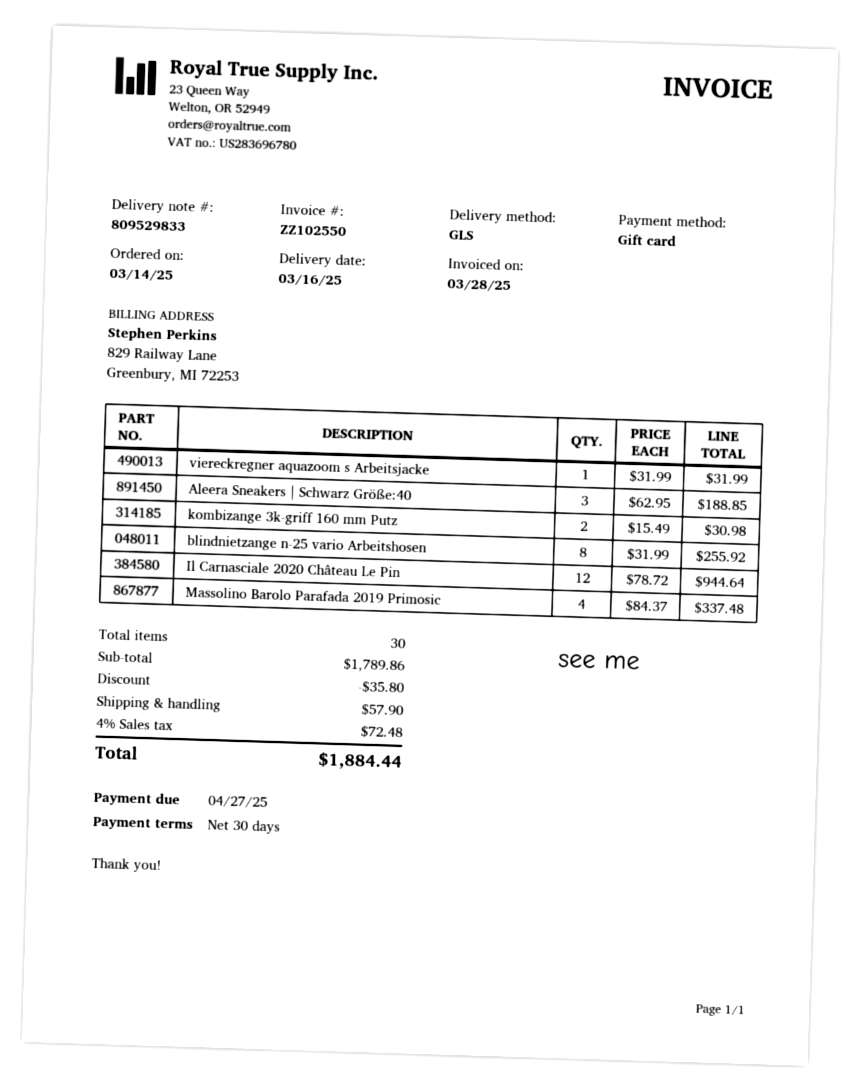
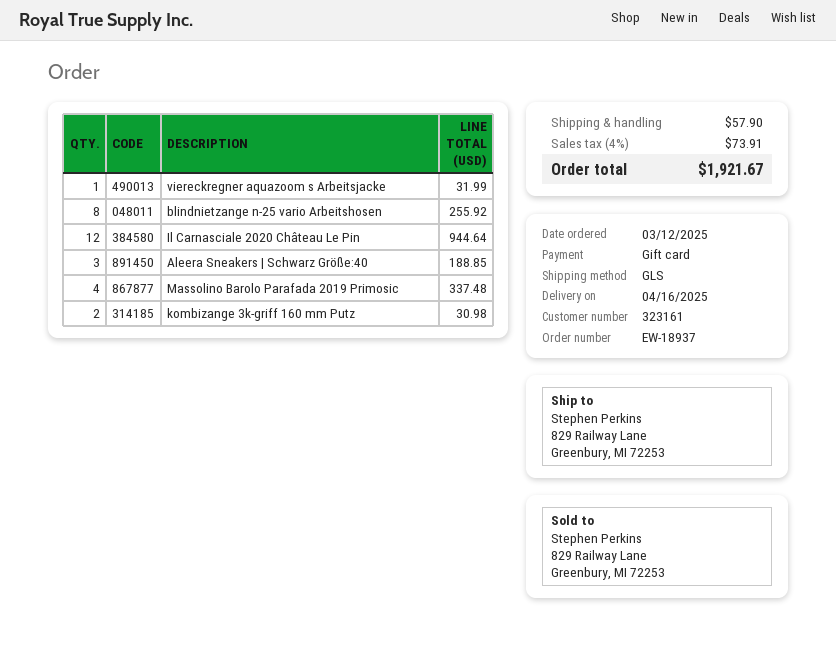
order date: 2025-03-14 -> 2025-03-12
delivery date: 2025-03-16 -> 2025-04-16
discount: 35.80 -> none
tax: 4% = 72.48 -> 4% = 73.91
total: 1884.44 -> 1921.67

